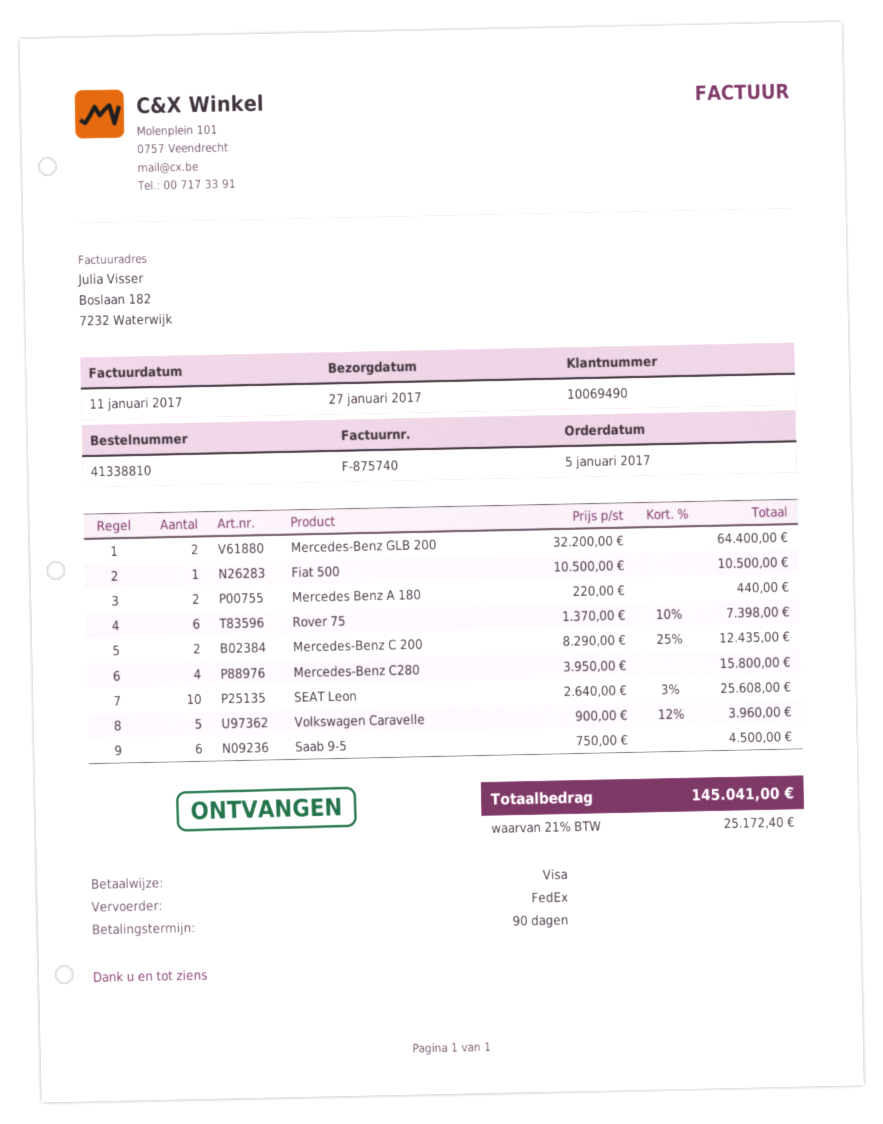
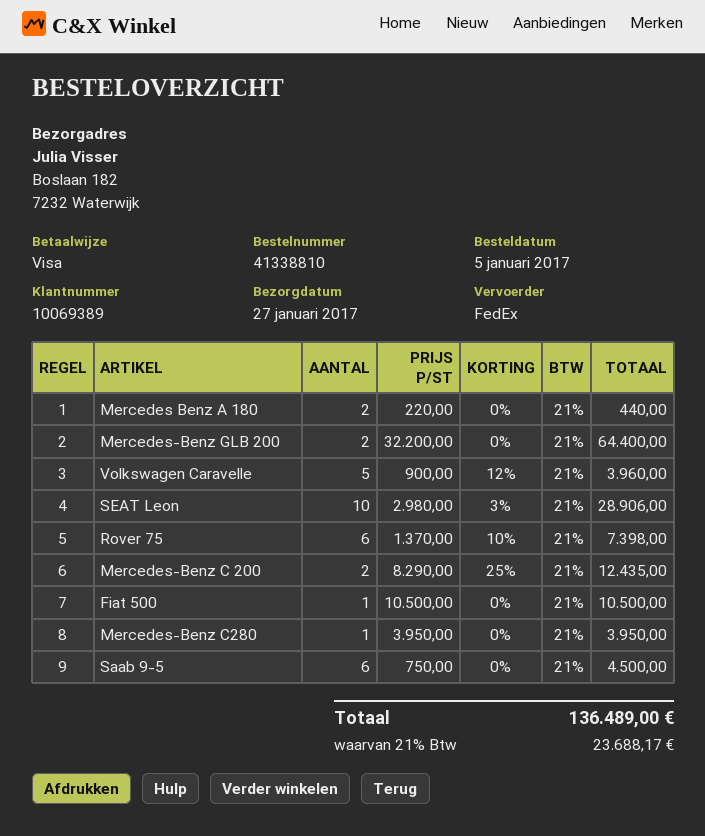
customer number: 10069490 -> 10069389
Mercedes-Benz C280: 4 x 3950.00 = 15800.00 -> 1 x 3950.00 = 3950.00
SEAT Leon: 10 x 2640.00 - 3% = 25608.00 -> 10 x 2980.00 - 3% = 28906.00
tax: 21% = 25172.40 -> 21% = 23688.17
total: 145041.00 -> 136489.00

